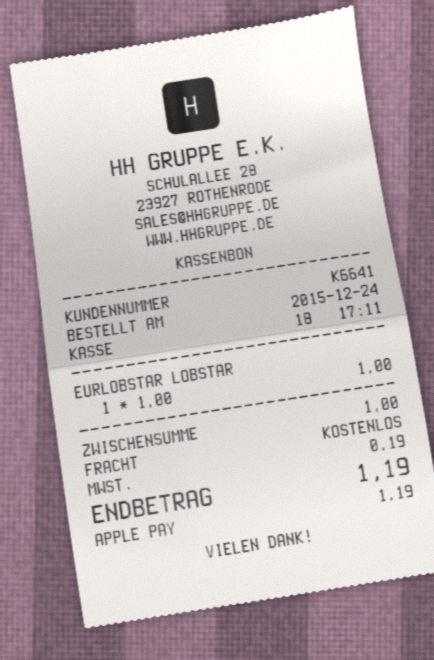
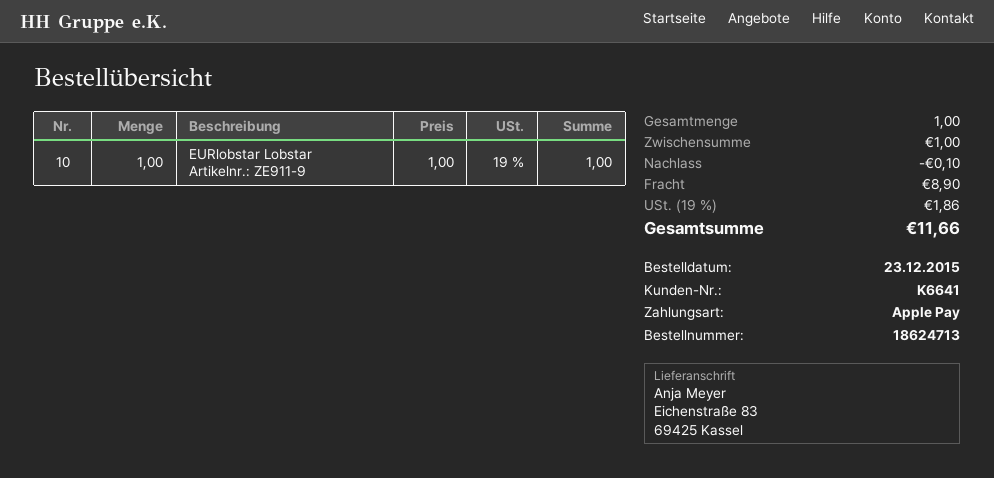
order date: 2015-12-24 -> 2015-12-23
discount: none -> 0.10
shipping: 0.00 -> 8.90
tax: 0.19 -> 1.86
total: 1.19 -> 11.66

